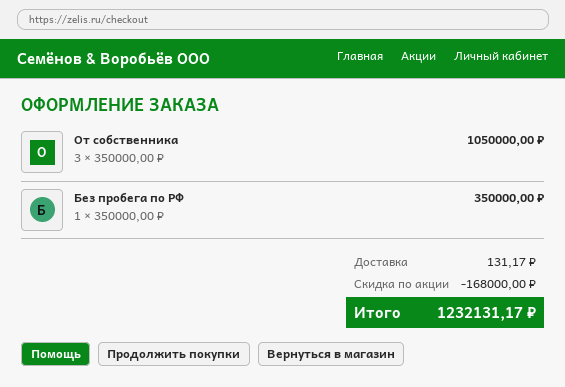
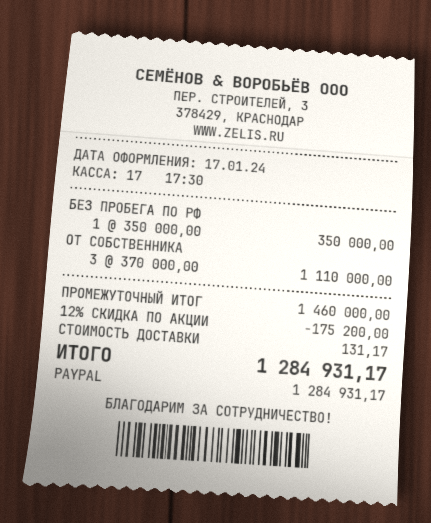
От собственника: 3 x 350000.00 = 1050000.00 -> 3 x 370000.00 = 1110000.00
discount: 168000.00 -> 175200.00
total: 1232131.17 -> 1284931.17

